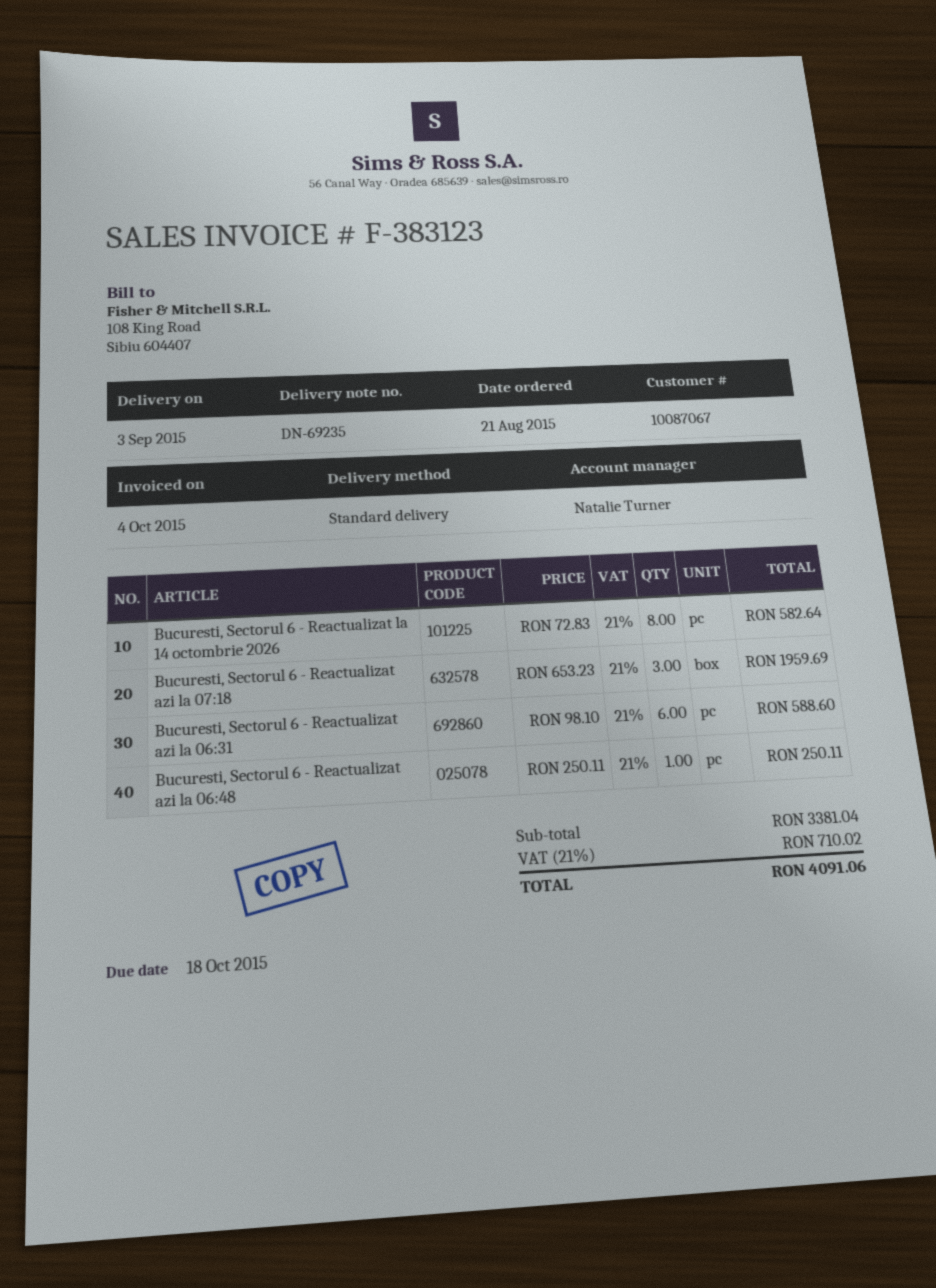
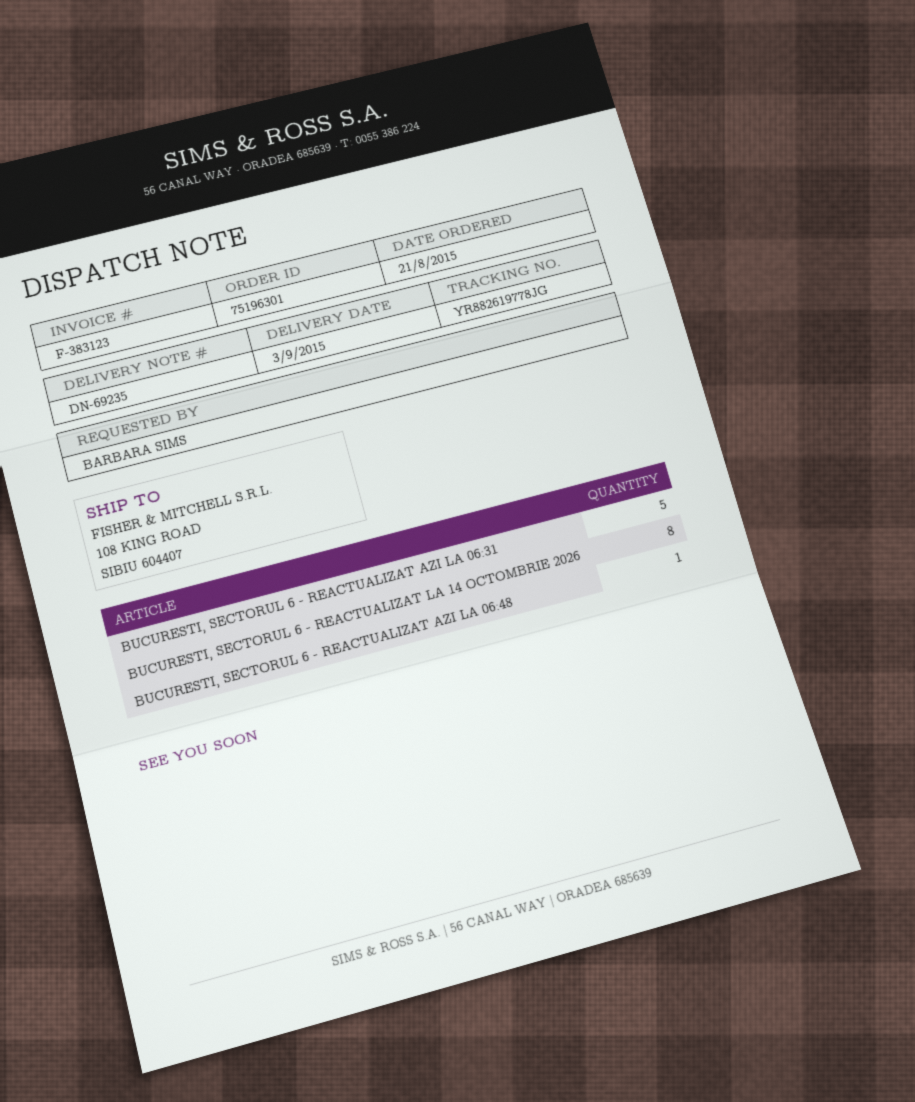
Bucuresti, Sectorul 6 - Reactualizat azi la 07:18: 3 -> none
Bucuresti, Sectorul 6 - Reactualizat azi la 06:31: 6 -> 5

